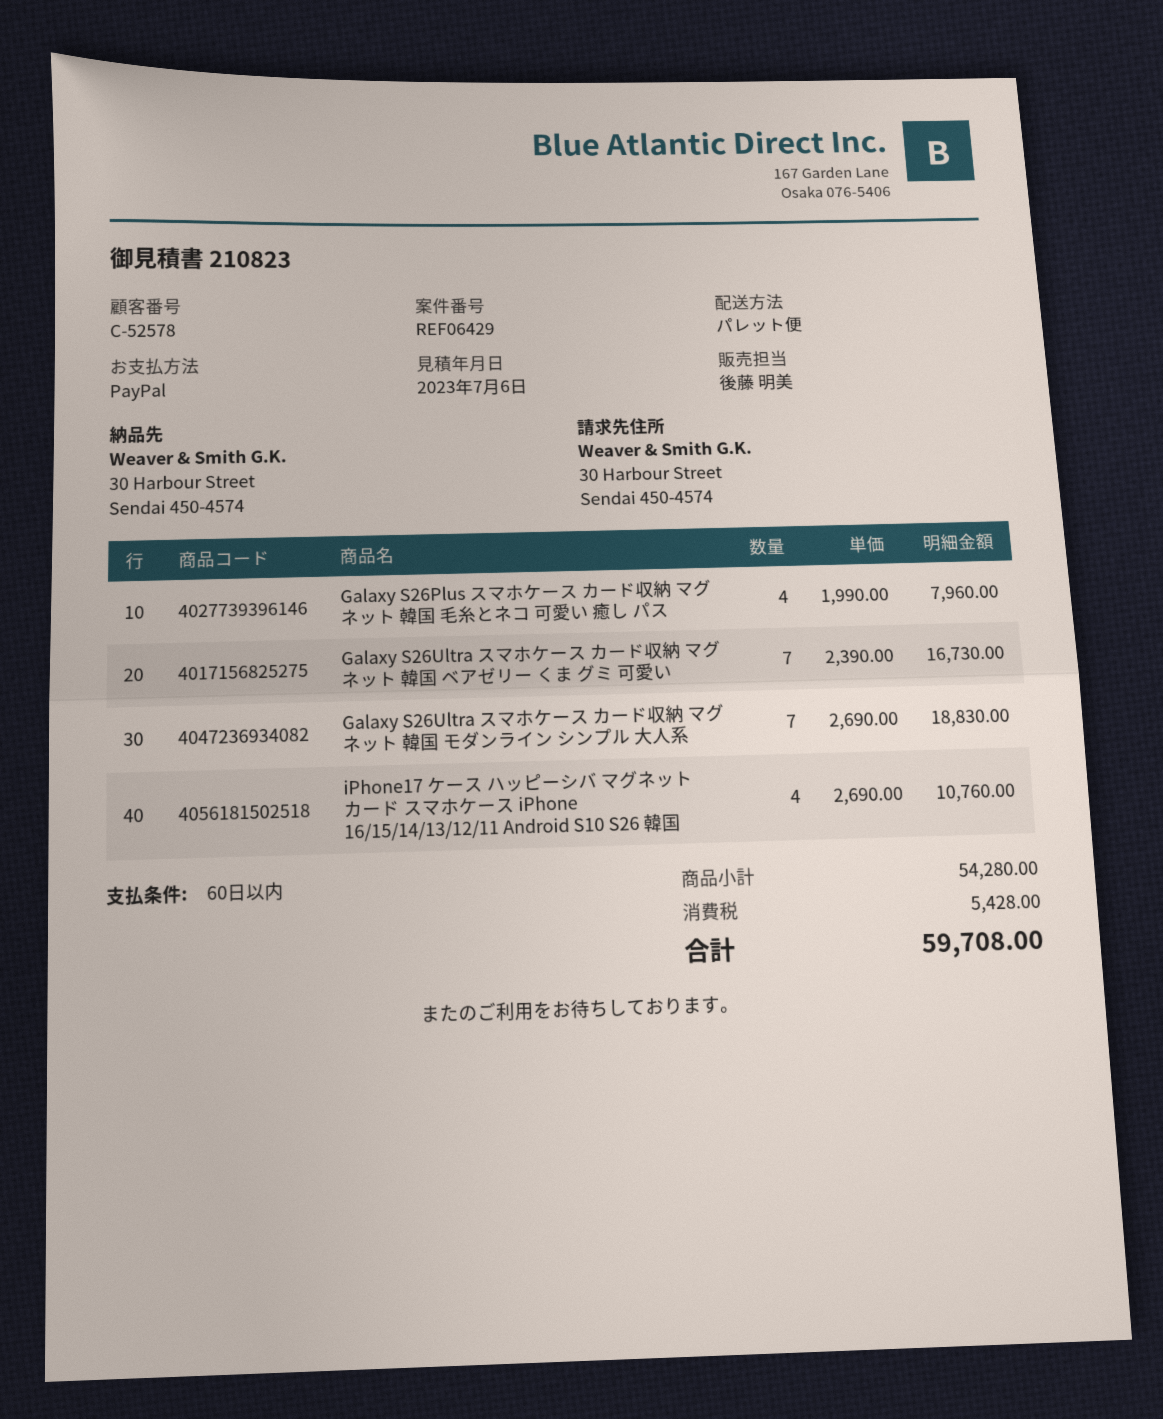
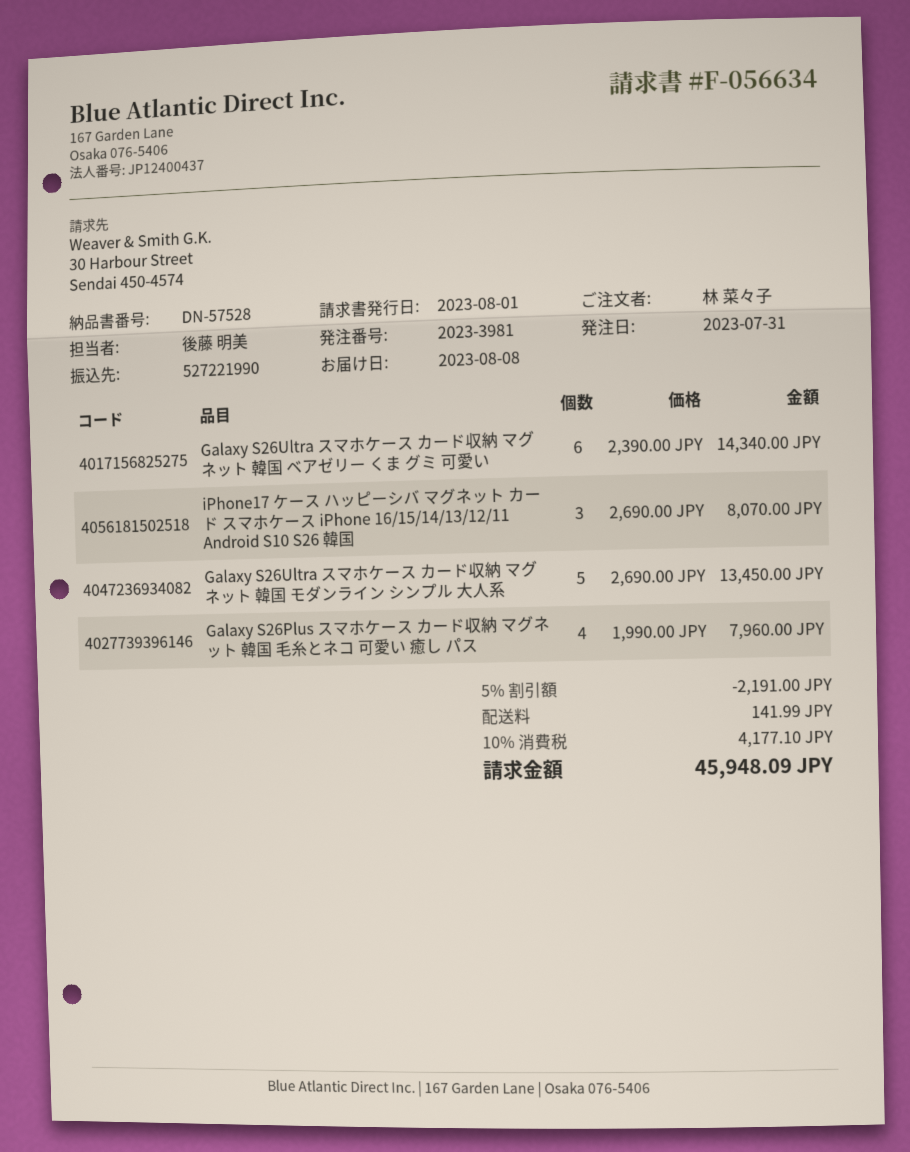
Galaxy S26Ultra スマホケース カード収納 マグネット 韓国 ベアゼリー くま グミ 可愛い: 7 x 2390.00 = 16730.00 -> 6 x 2390.00 = 14340.00
Galaxy S26Ultra スマホケース カード収納 マグネット 韓国 モダンライン シンプル 大人系: 7 x 2690.00 = 18830.00 -> 5 x 2690.00 = 13450.00
iPhone17 ケース ハッピーシバ マグネット カード スマホケース iPhone 16/15/14/13/12/11 Android S10 S26 韓国: 4 x 2690.00 = 10760.00 -> 3 x 2690.00 = 8070.00
discount: none -> 5% = 2191.00
shipping: none -> 141.99
tax: 5428.00 -> 4177.10
total: 59708.00 -> 45948.09

